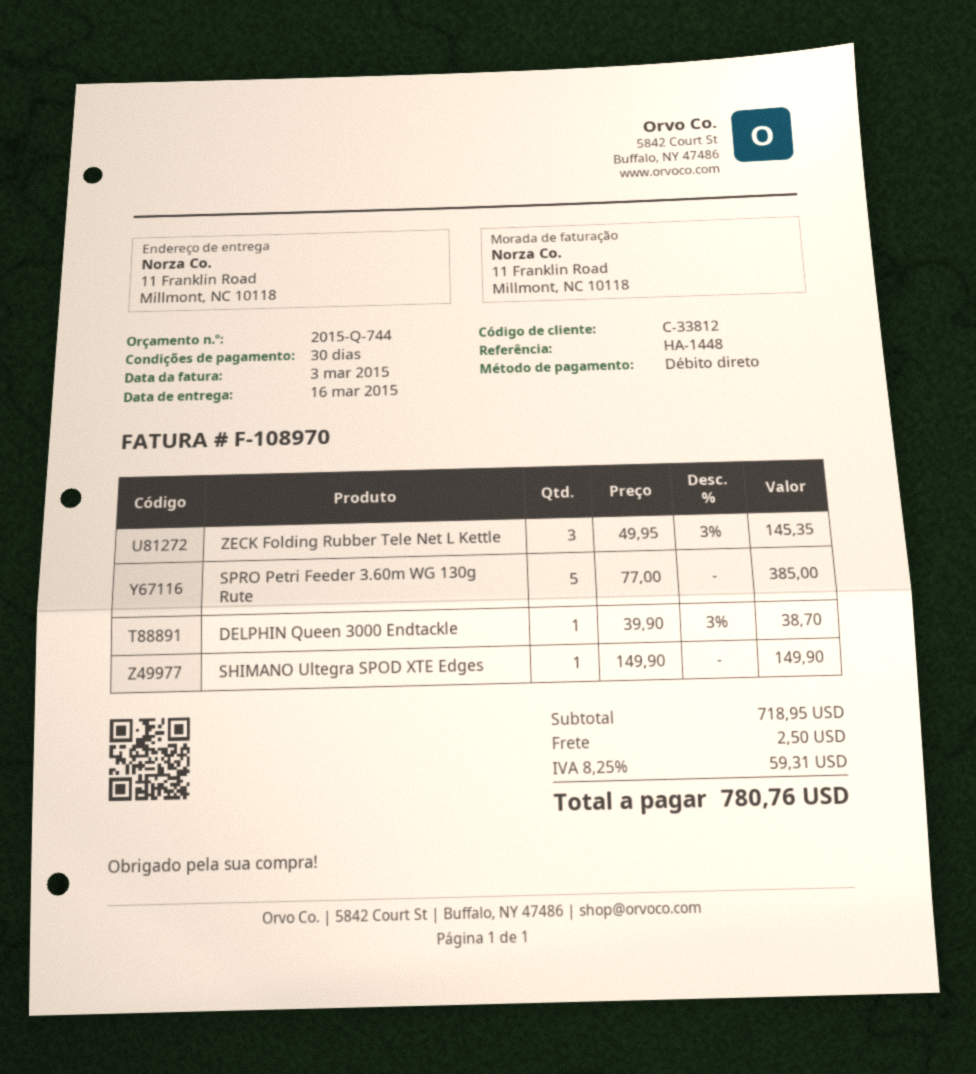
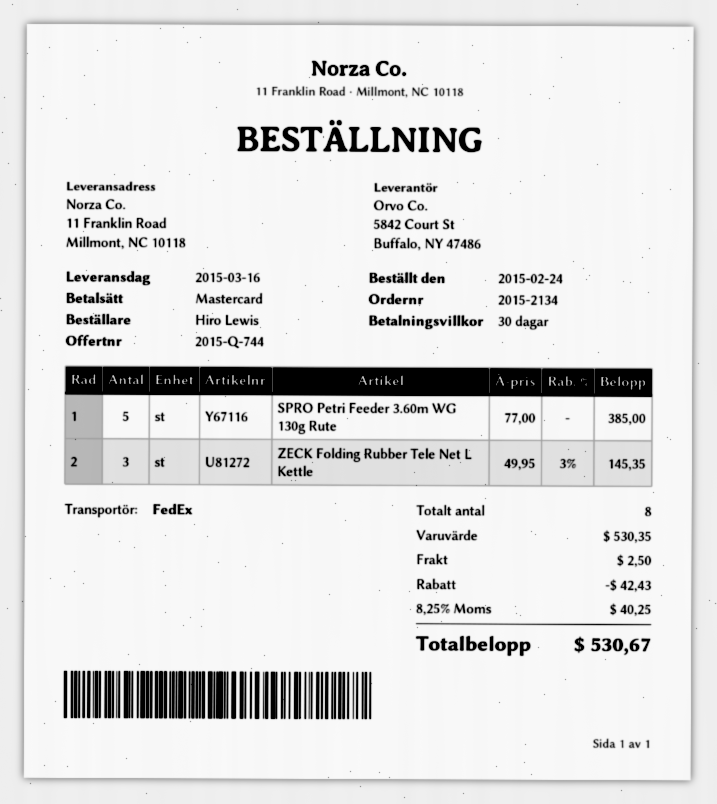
payment method: direct debit -> Mastercard
DELPHIN Queen 3000 Endtackle: 1 x 39.90 - 3% = 38.70 -> none
SHIMANO Ultegra SPOD XTE Edges: 1 x 149.90 = 149.90 -> none
subtotal: 718.95 -> 530.35
discount: none -> 42.43
tax: 8.25% = 59.31 -> 8.25% = 40.25
total: 780.76 -> 530.67

